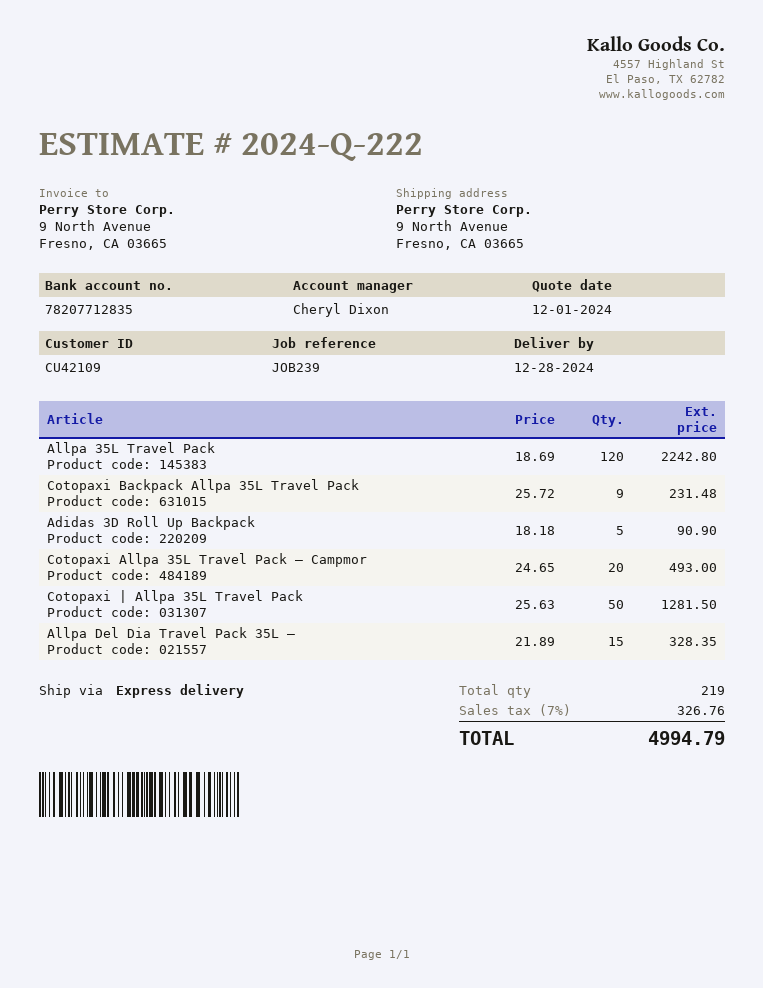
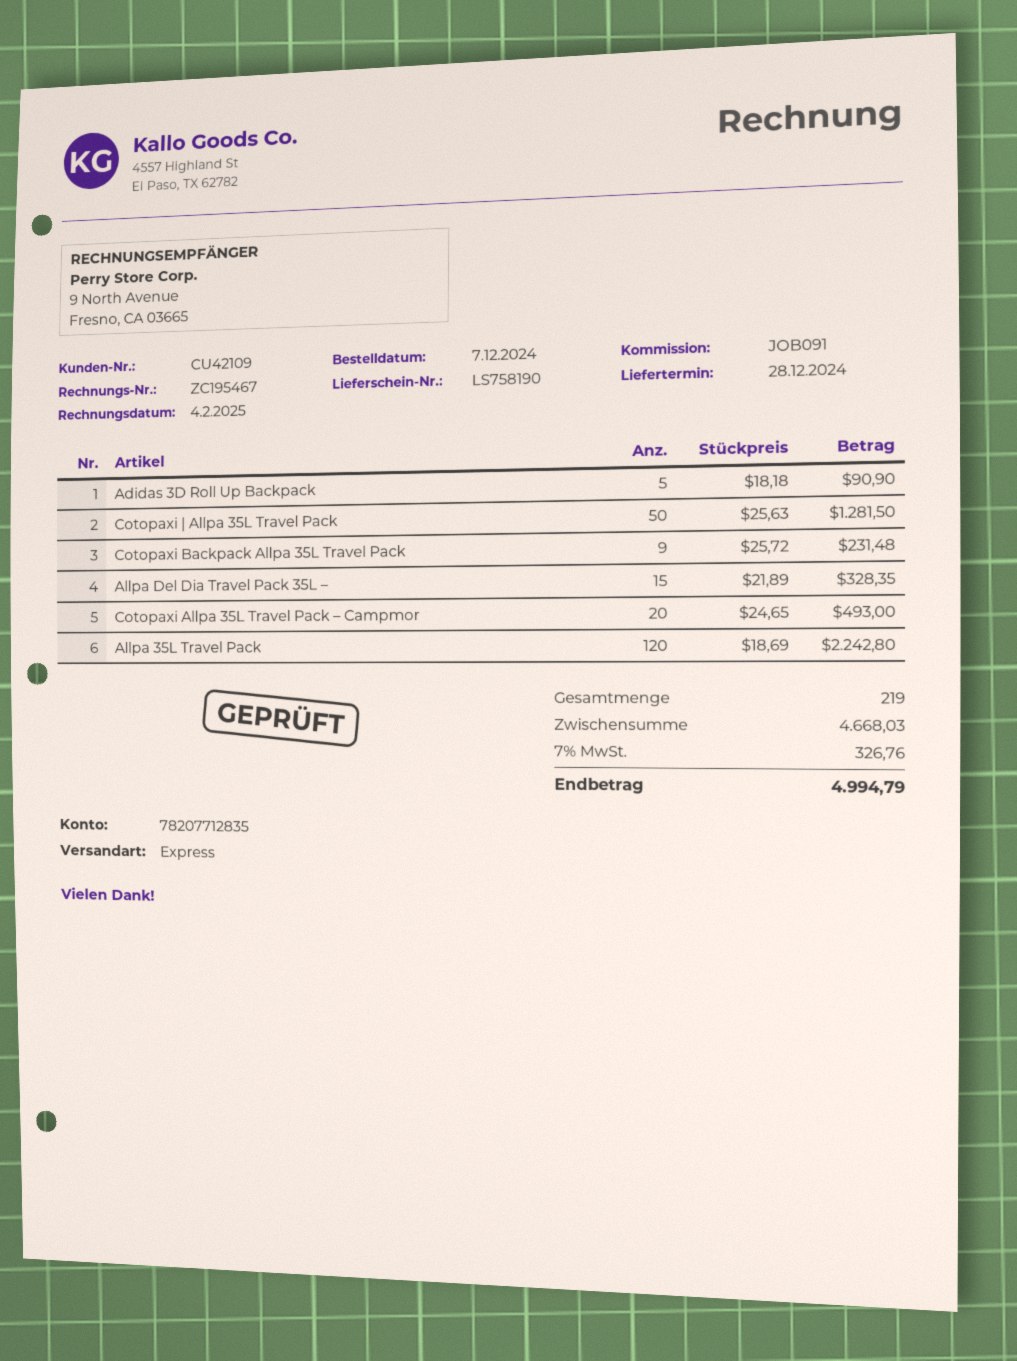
reference: JOB239 -> JOB091

